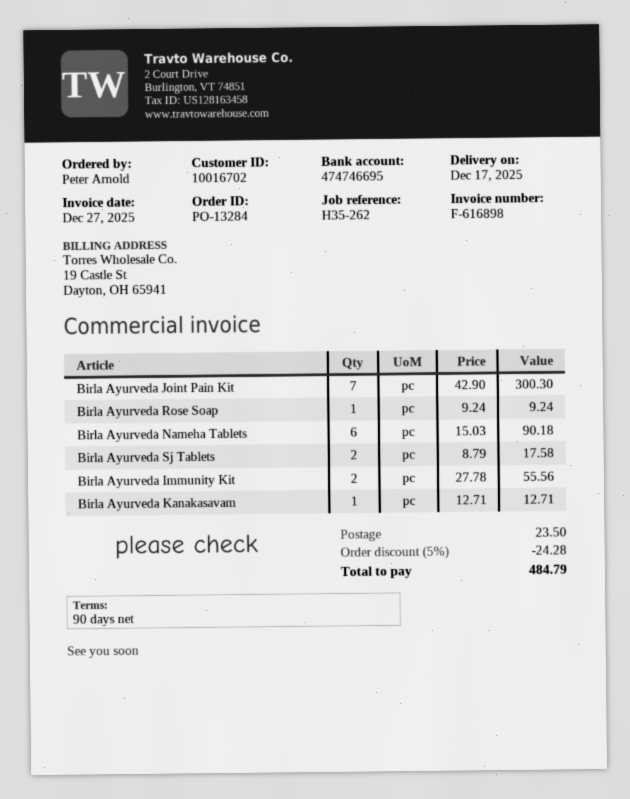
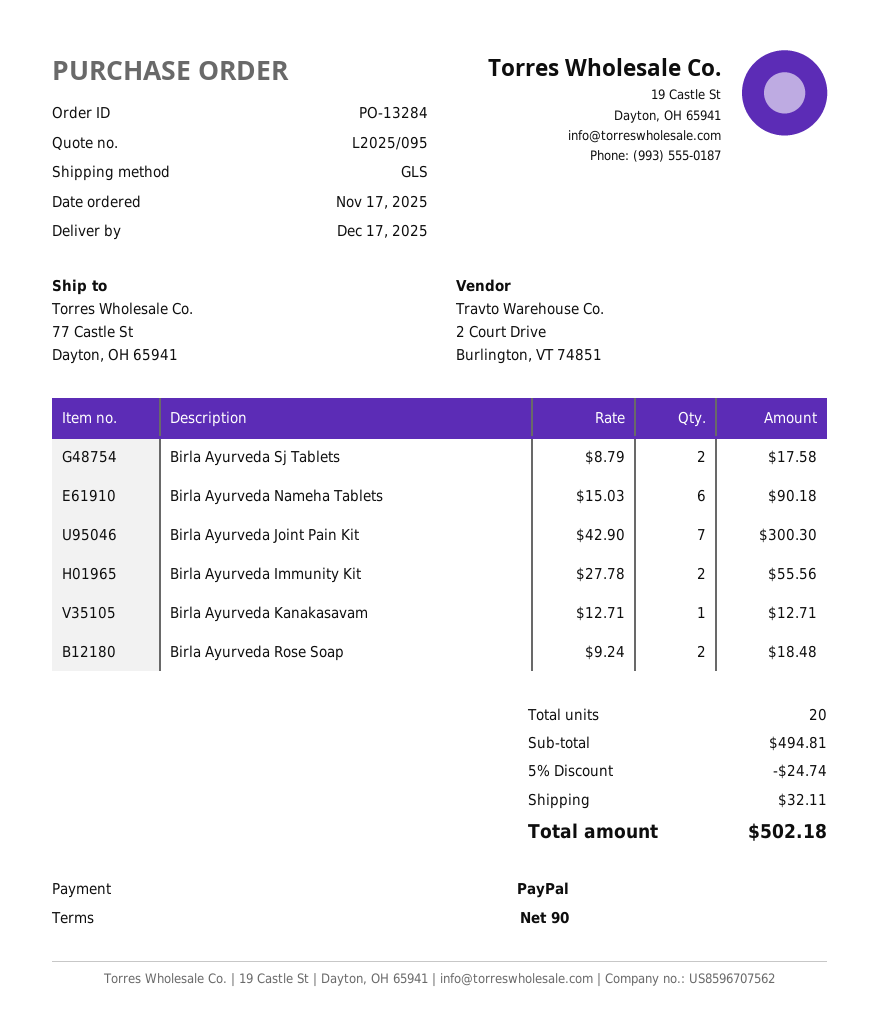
Birla Ayurveda Rose Soap: 1 x 9.24 = 9.24 -> 2 x 9.24 = 18.48
discount: 5% = 24.28 -> 5% = 24.74
shipping: 23.50 -> 32.11
total: 484.79 -> 502.18

